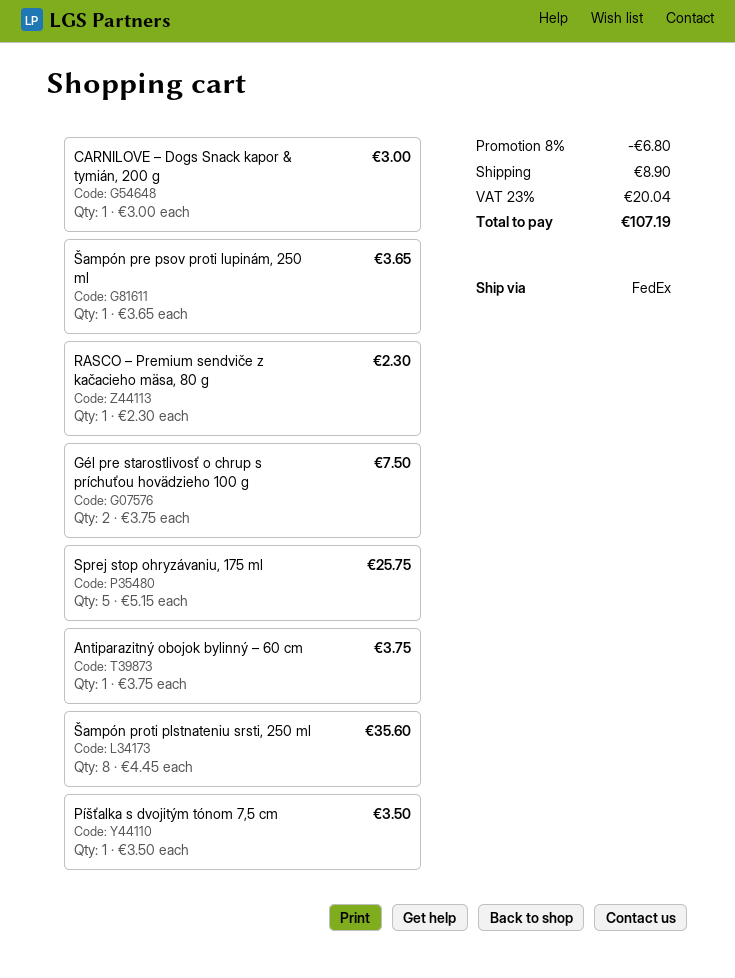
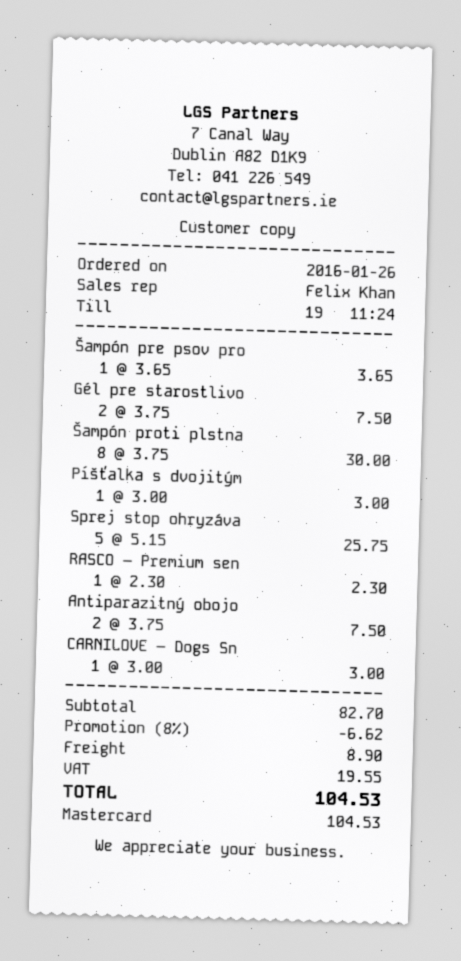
Antiparazitný obojok bylinný – 60 cm: 1 x 3.75 = 3.75 -> 2 x 3.75 = 7.50
Šampón proti plstnateniu srsti, 250 ml: 8 x 4.45 = 35.60 -> 8 x 3.75 = 30.00
Píšťalka s dvojitým tónom 7,5 cm: 1 x 3.50 = 3.50 -> 1 x 3.00 = 3.00
discount: 8% = 6.80 -> 8% = 6.62
tax: 20.04 -> 19.55
total: 107.19 -> 104.53

